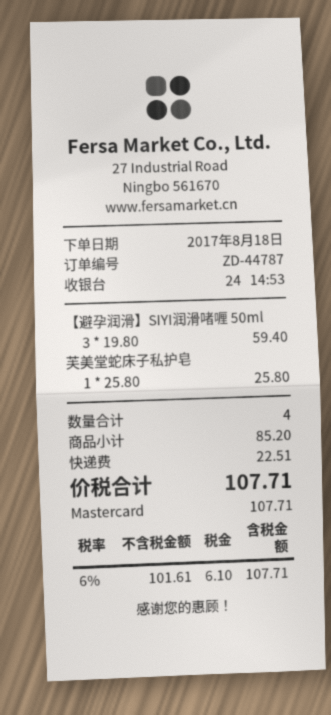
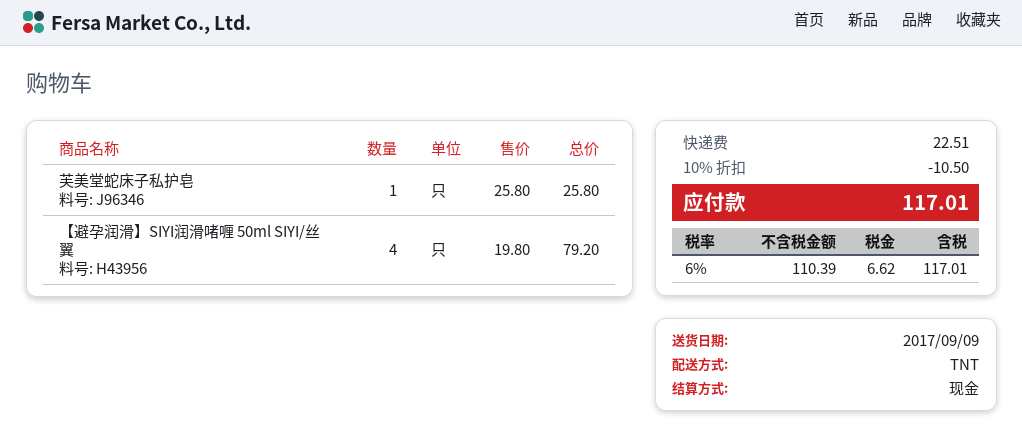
payment method: Mastercard -> cash
【避孕润滑】SIYI润滑啫喱 50ml: 3 x 19.80 = 59.40 -> 4 x 19.80 = 79.20
discount: none -> 10% = 10.50
net: 101.61 -> 110.39
tax: 6% = 6.10 -> 6% = 6.62
total: 107.71 -> 117.01

